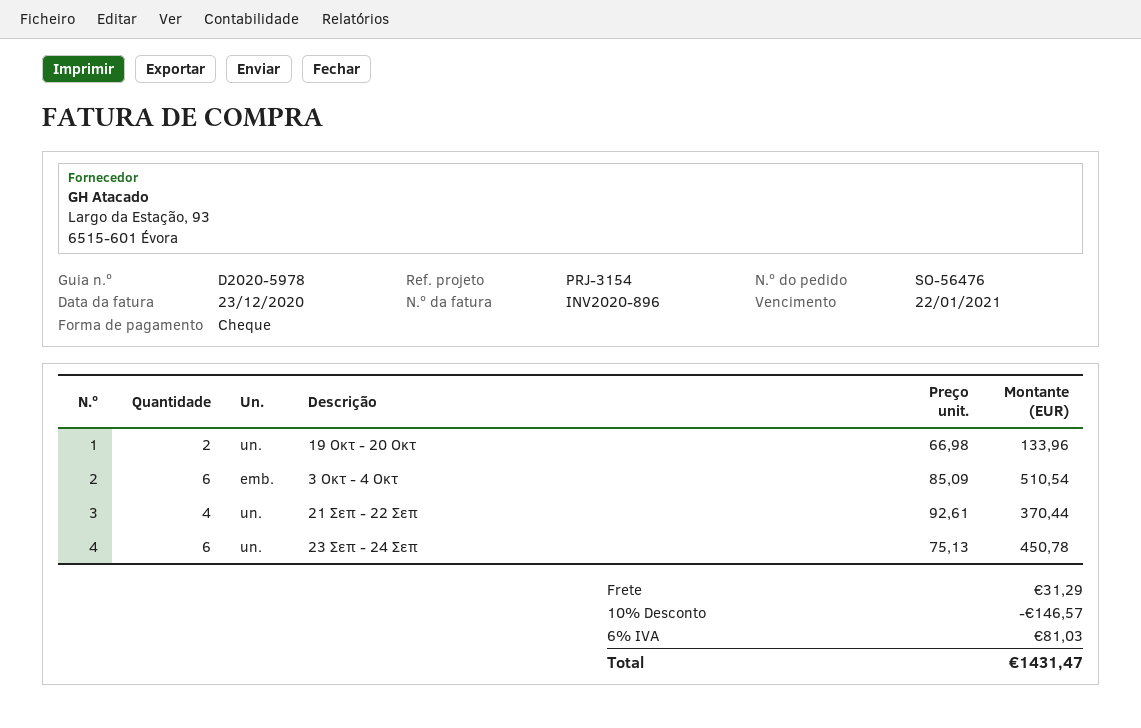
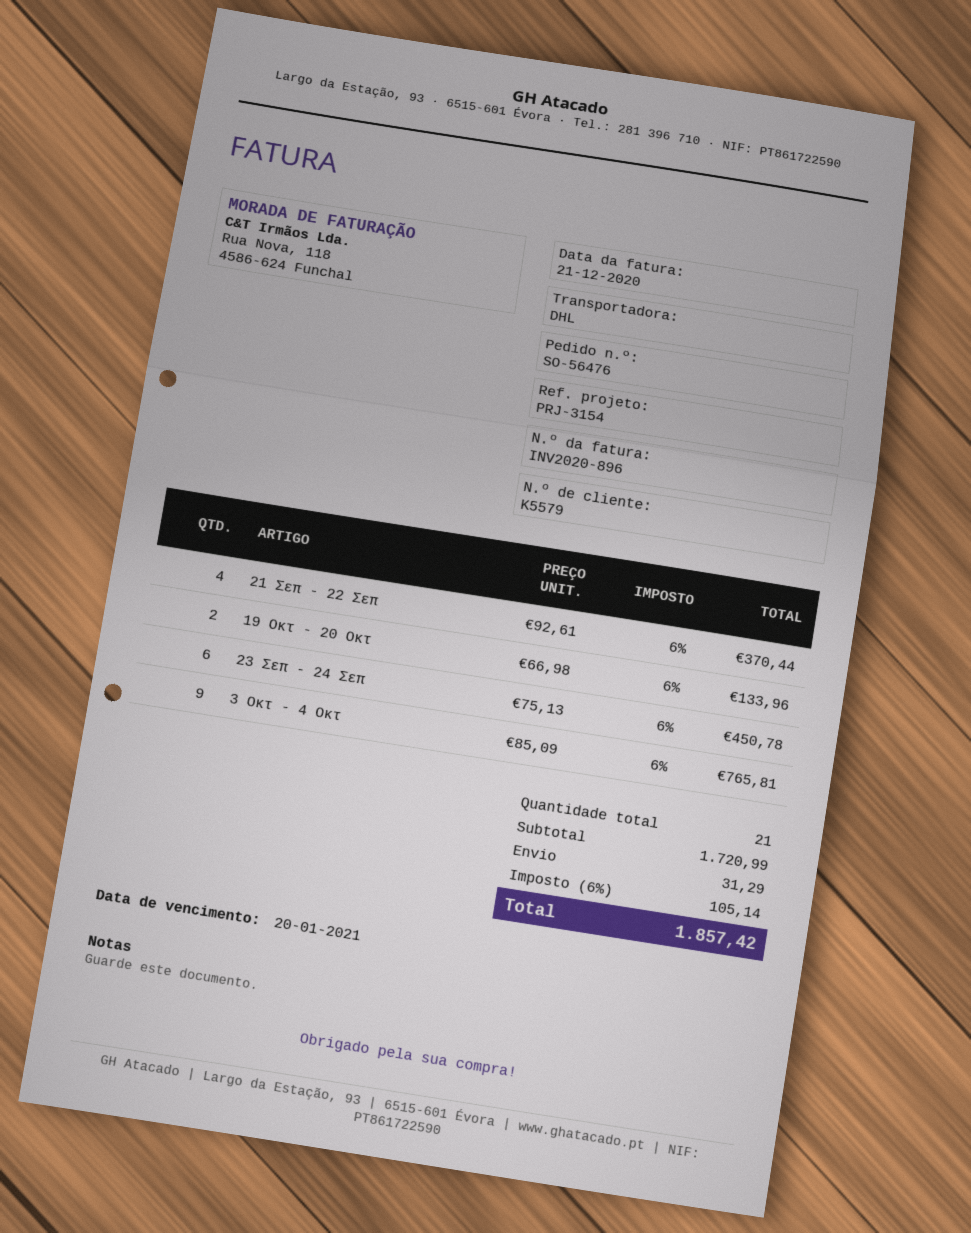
invoice date: 2020-12-23 -> 2020-12-21
due date: 2021-01-22 -> 2021-01-20
3 Οκτ - 4 Οκτ: 6 x 85.09 = 510.54 -> 9 x 85.09 = 765.81
discount: 10% = 146.57 -> none
tax: 6% = 81.03 -> 6% = 105.14
total: 1431.47 -> 1857.42

